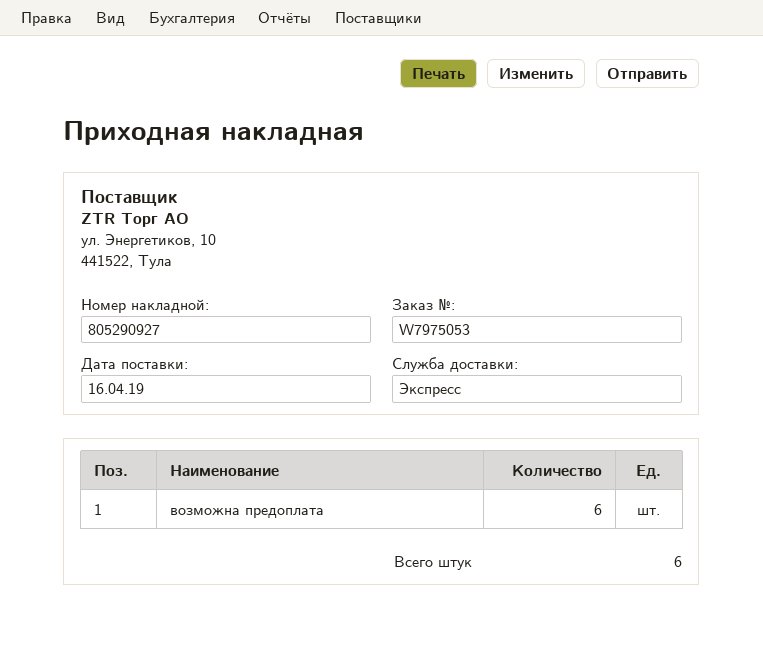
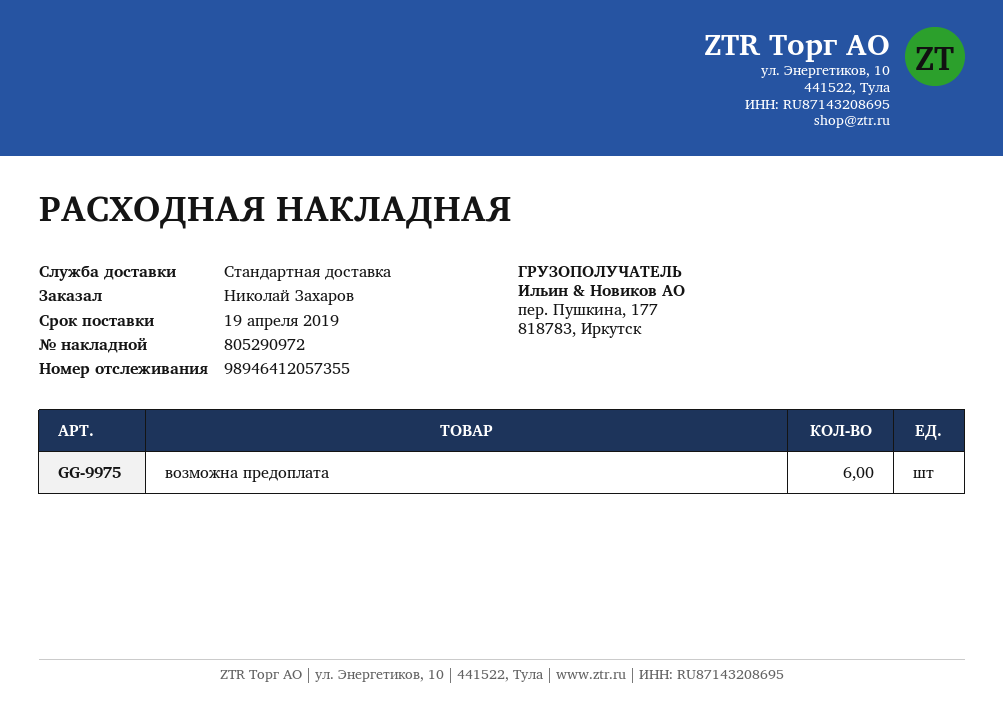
delivery note number: 805290927 -> 805290972
delivery date: 2019-04-16 -> 2019-04-19
shipping method: express -> standard

